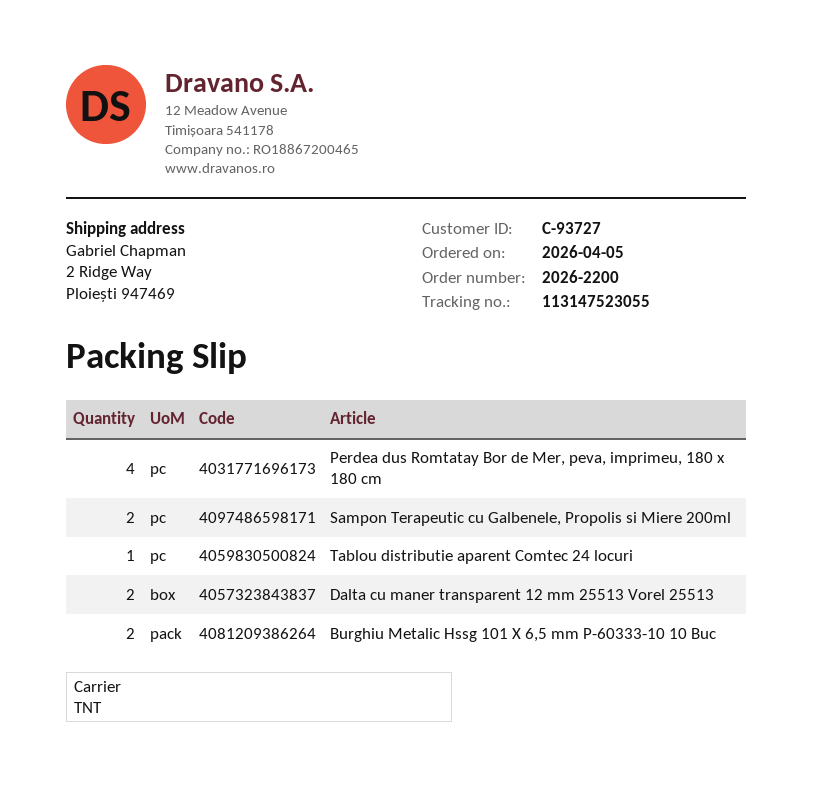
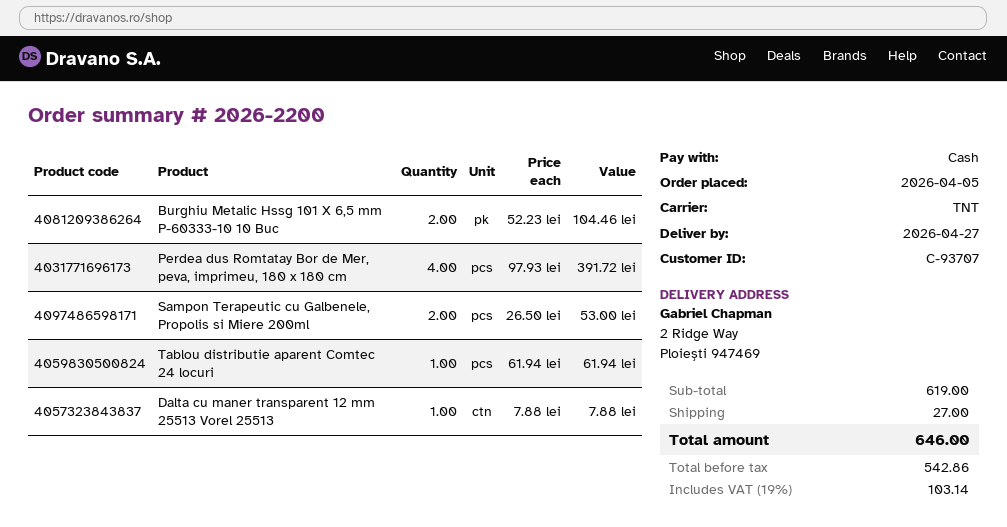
customer number: C-93727 -> C-93707
Dalta cu maner transparent 12 mm 25513 Vorel 25513: 2 -> 1

